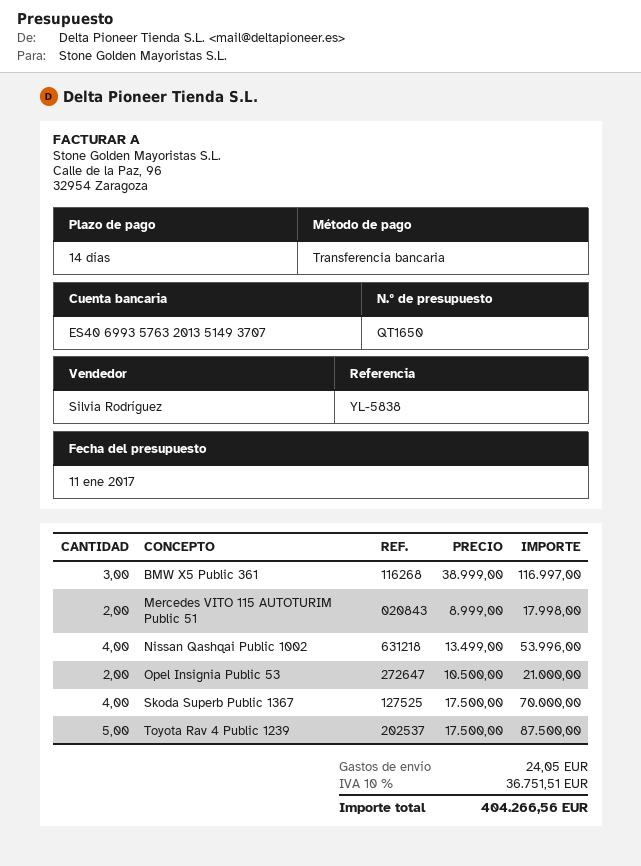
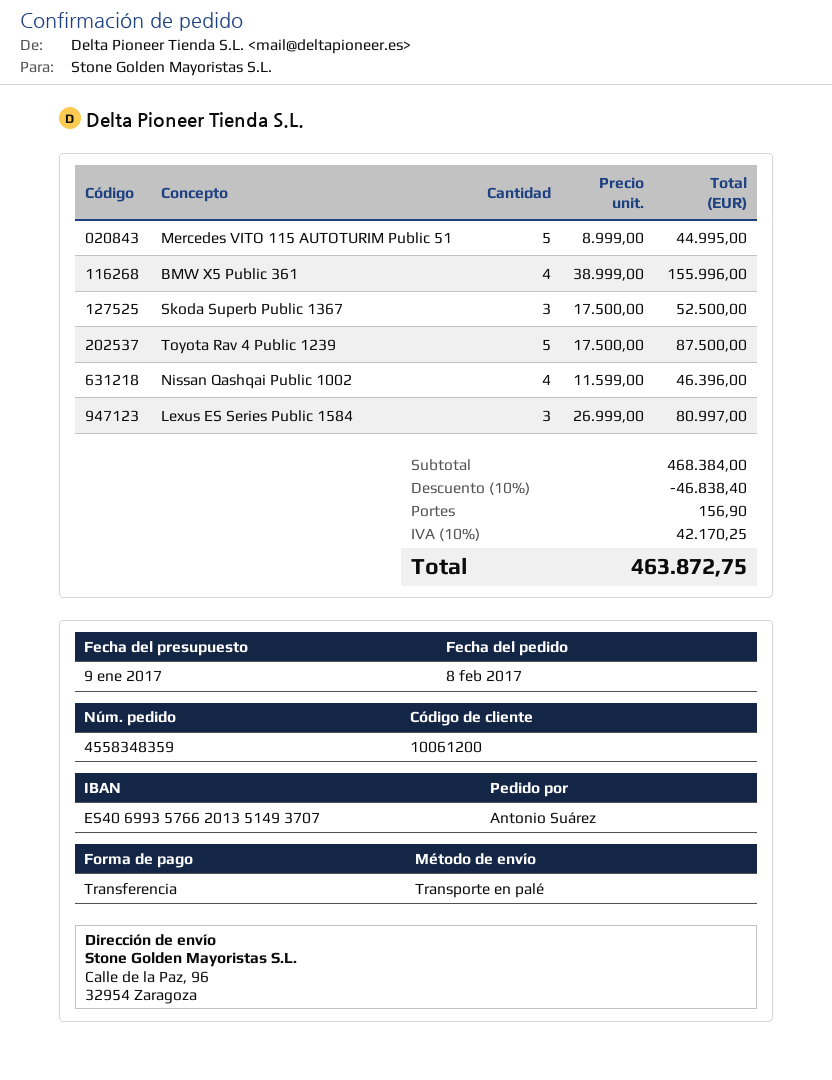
quote date: 2017-01-11 -> 2017-01-09
bank account: ES4069935763201351493707 -> ES4069935766201351493707
BMW X5 Public 361: 3 x 38999.00 = 116997.00 -> 4 x 38999.00 = 155996.00
Mercedes VITO 115 AUTOTURIM Public 51: 2 x 8999.00 = 17998.00 -> 5 x 8999.00 = 44995.00
Nissan Qashqai Public 1002: 4 x 13499.00 = 53996.00 -> 4 x 11599.00 = 46396.00
Opel Insignia Public 53: 2 x 10500.00 = 21000.00 -> none
Skoda Superb Public 1367: 4 x 17500.00 = 70000.00 -> 3 x 17500.00 = 52500.00
Lexus ES Series Public 1584: none -> 3 x 26999.00 = 80997.00
discount: none -> 10% = 46838.40
shipping: 24.05 -> 156.90
tax: 10% = 36751.51 -> 10% = 42170.25
total: 404266.56 -> 463872.75

